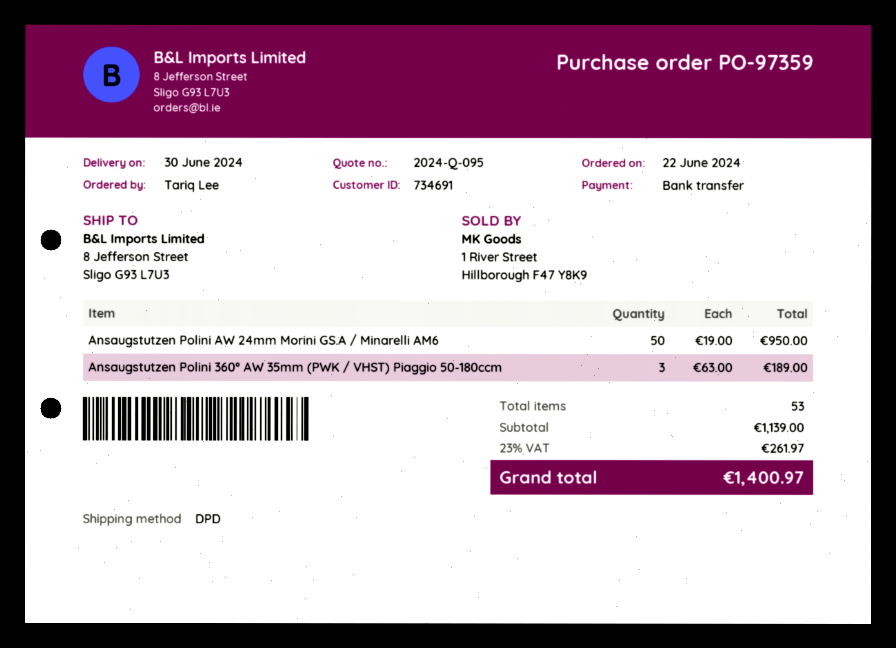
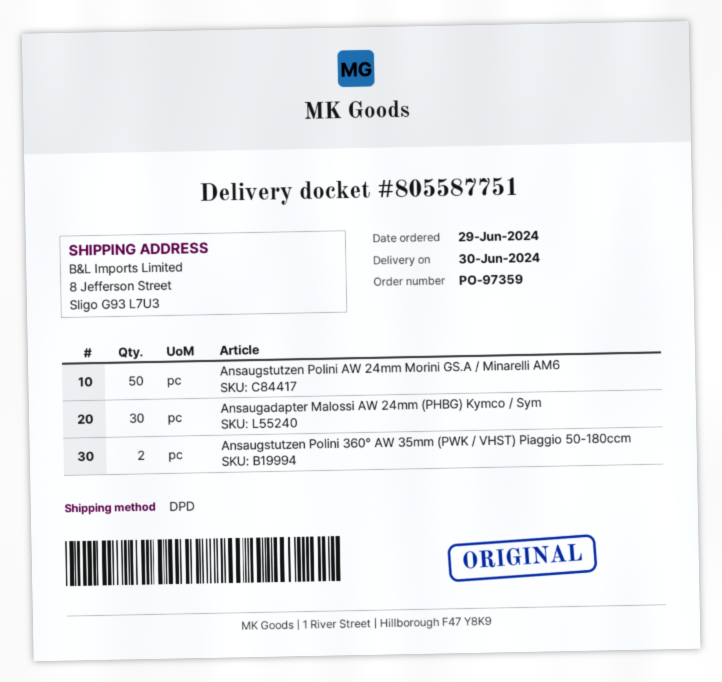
order date: 2024-06-22 -> 2024-06-29
Ansaugstutzen Polini 360° AW 35mm (PWK / VHST) Piaggio 50-180ccm: 3 -> 2
Ansaugadapter Malossi AW 24mm (PHBG) Kymco / Sym: none -> 30

